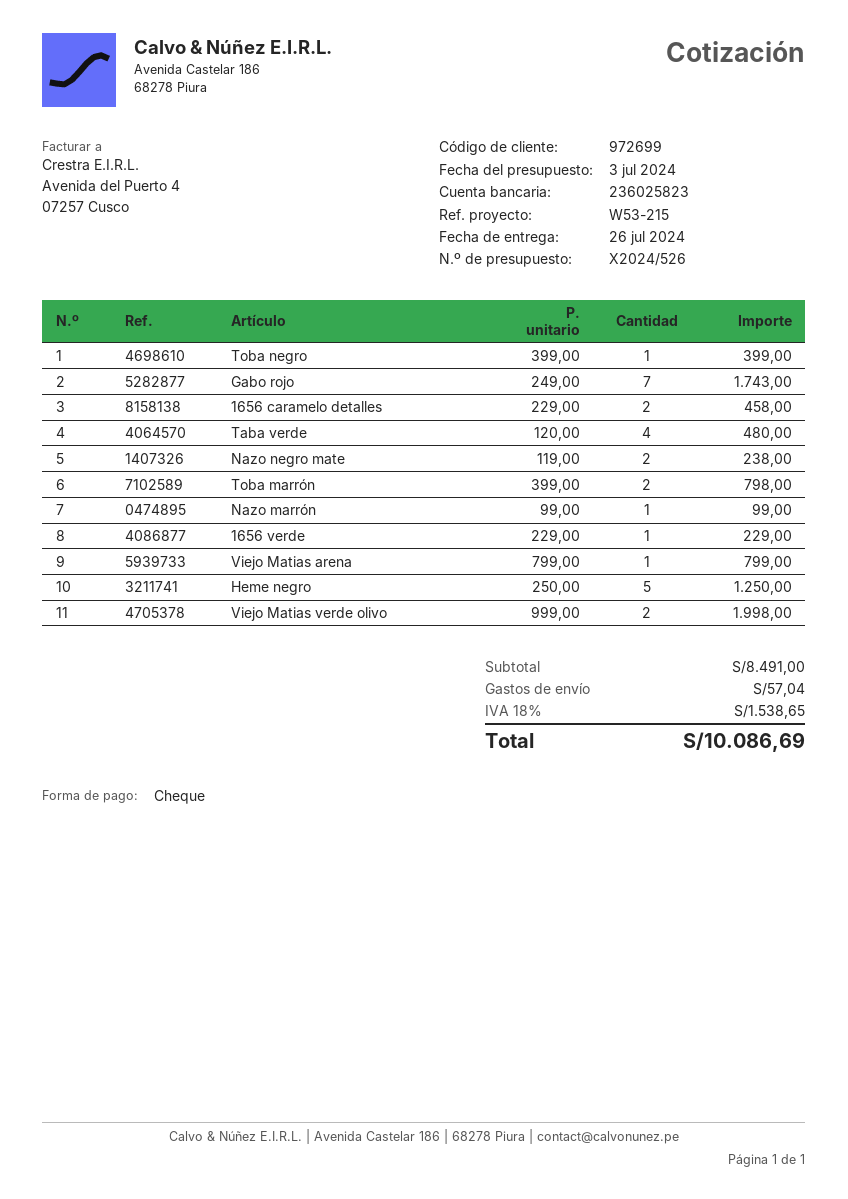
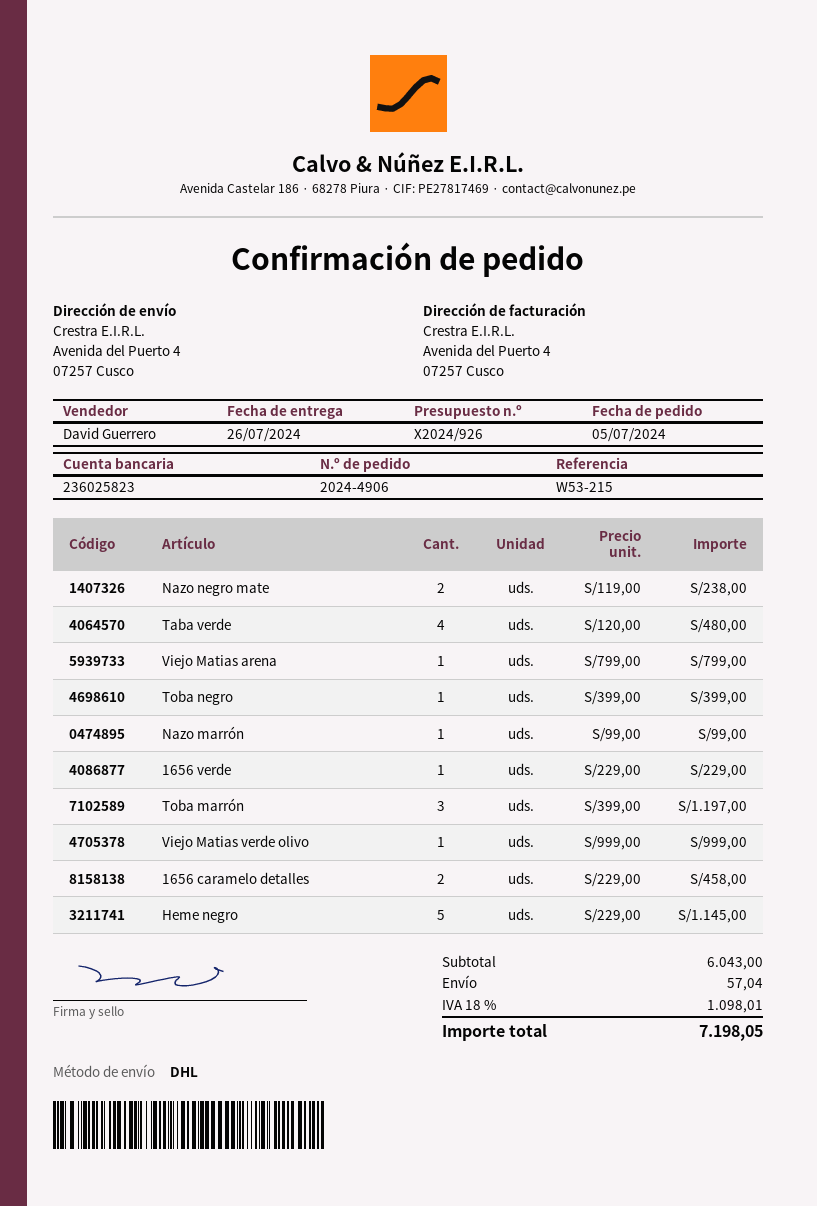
quote number: X2024/526 -> X2024/926
Gabo rojo: 7 x 249.00 = 1743.00 -> none
Toba marrón: 2 x 399.00 = 798.00 -> 3 x 399.00 = 1197.00
Heme negro: 5 x 250.00 = 1250.00 -> 5 x 229.00 = 1145.00
Viejo Matias verde olivo: 2 x 999.00 = 1998.00 -> 1 x 999.00 = 999.00
subtotal: 8491.00 -> 6043.00
tax: 18% = 1538.65 -> 18% = 1098.01
total: 10086.69 -> 7198.05

